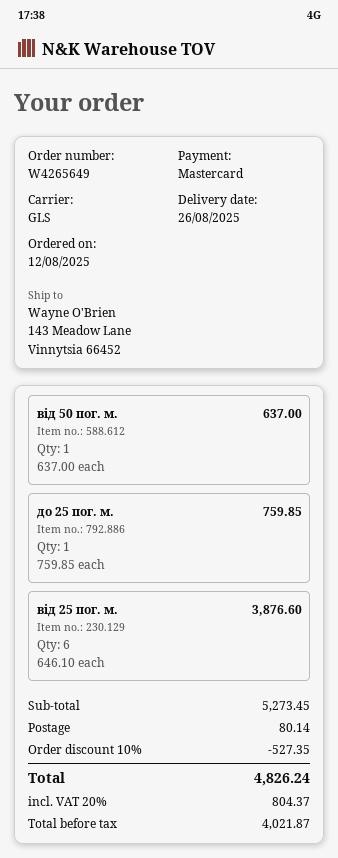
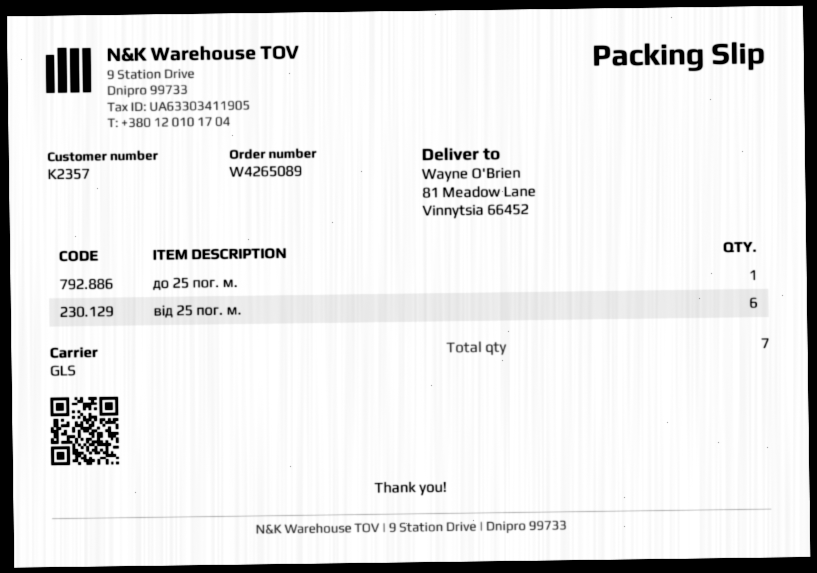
order number: W4265649 -> W4265089
ship to: 143 Meadow Lane, Vinnytsia 66452 -> 81 Meadow Lane, Vinnytsia 66452
від 50 пог. м.: 1 -> none

